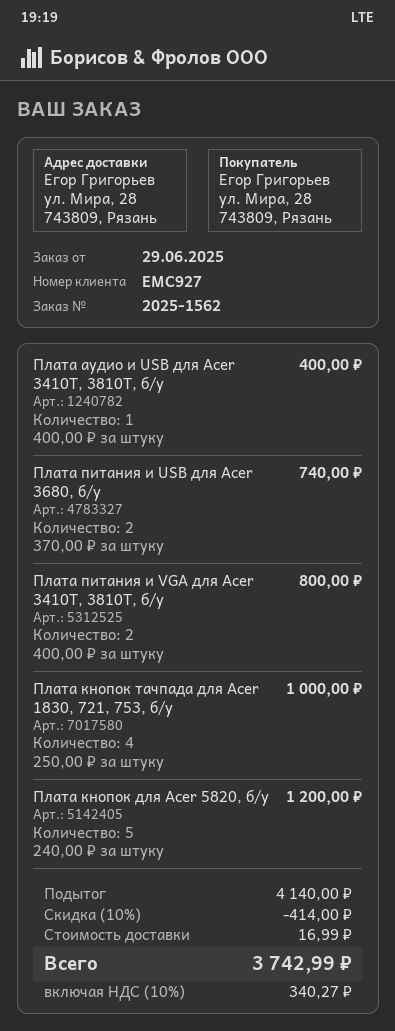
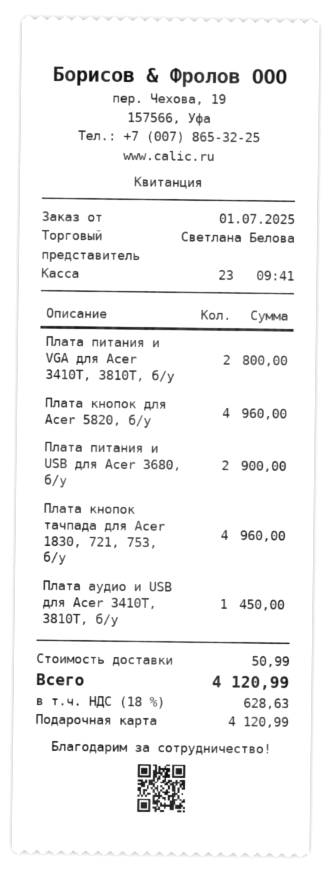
order date: 2025-06-29 -> 2025-07-01
Плата аудио и USB для Acer 3410T, 3810T, б/у: 1 for 400.00 -> 1 for 450.00
Плата питания и USB для Acer 3680, б/у: 2 for 740.00 -> 2 for 900.00
Плата кнопок тачпада для Acer 1830, 721, 753, б/у: 4 for 1000.00 -> 4 for 960.00
Плата кнопок для Acer 5820, б/у: 5 for 1200.00 -> 4 for 960.00
discount: 10% = 414.00 -> none
shipping: 16.99 -> 50.99
tax: 10% = 340.27 -> 18% = 628.63
total: 3742.99 -> 4120.99

